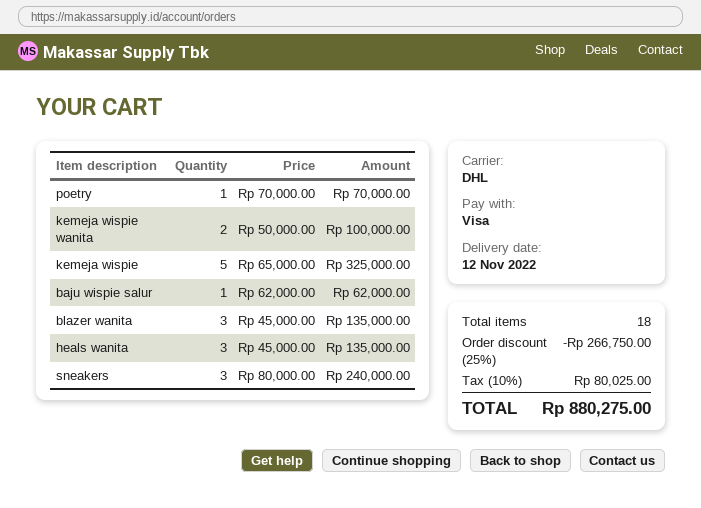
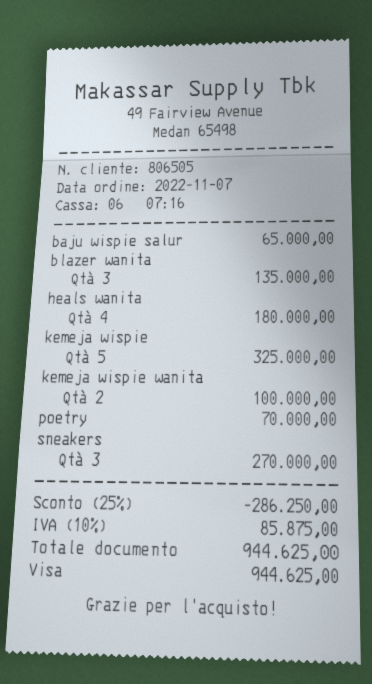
baju wispie salur: 1 for 62000.00 -> 1 for 65000.00
heals wanita: 3 for 135000.00 -> 4 for 180000.00
sneakers: 3 for 240000.00 -> 3 for 270000.00
discount: 25% = 266750.00 -> 25% = 286250.00
tax: 10% = 80025.00 -> 10% = 85875.00
total: 880275.00 -> 944625.00

